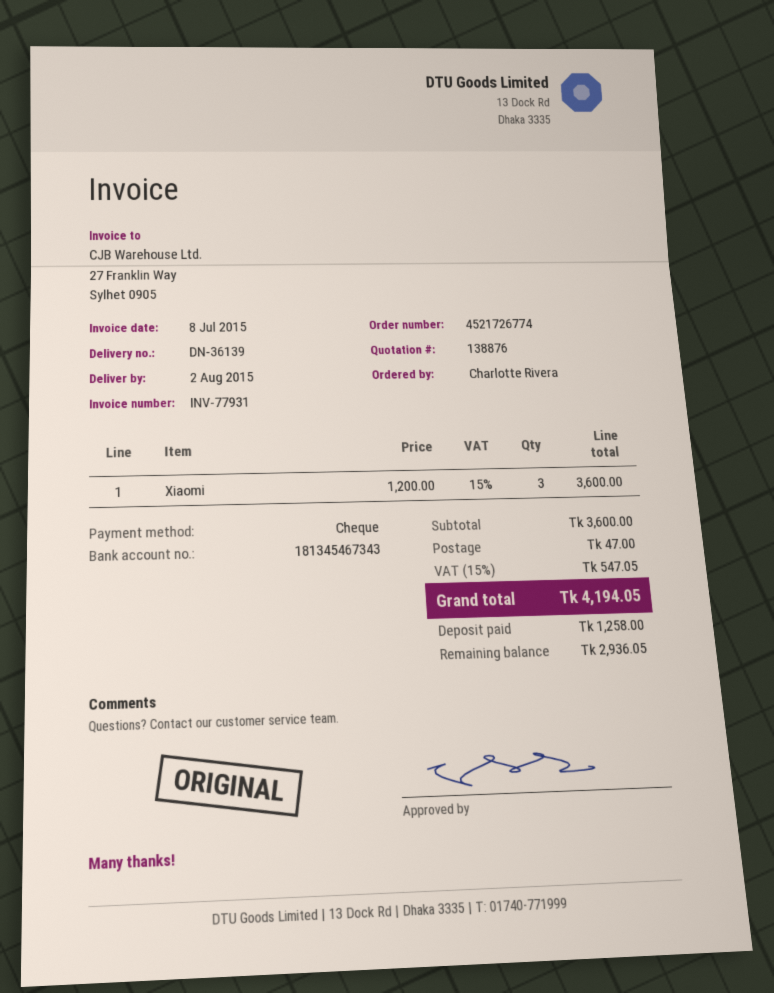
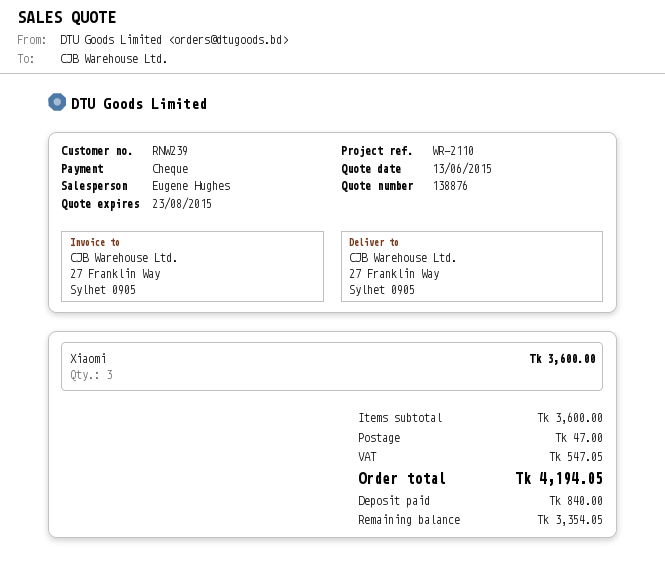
deposit: 1258.00 -> 840.00
balance: 2936.05 -> 3354.05

